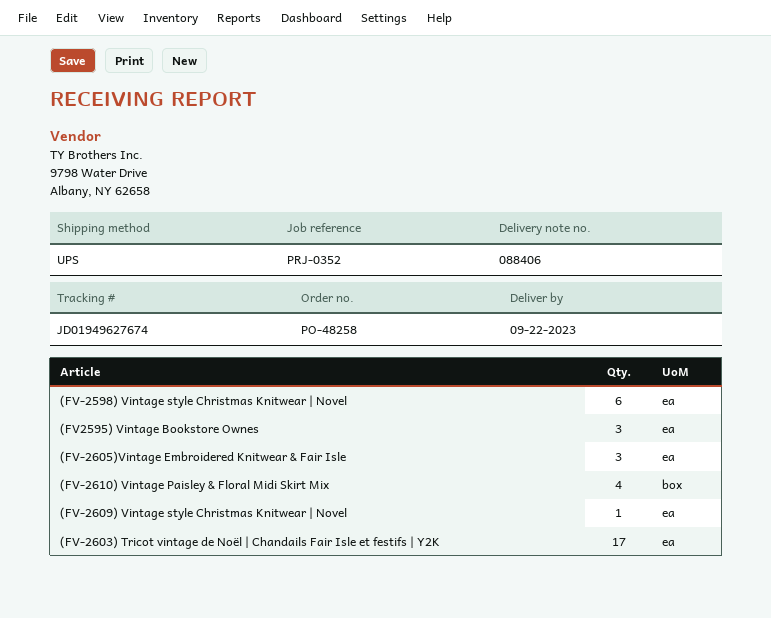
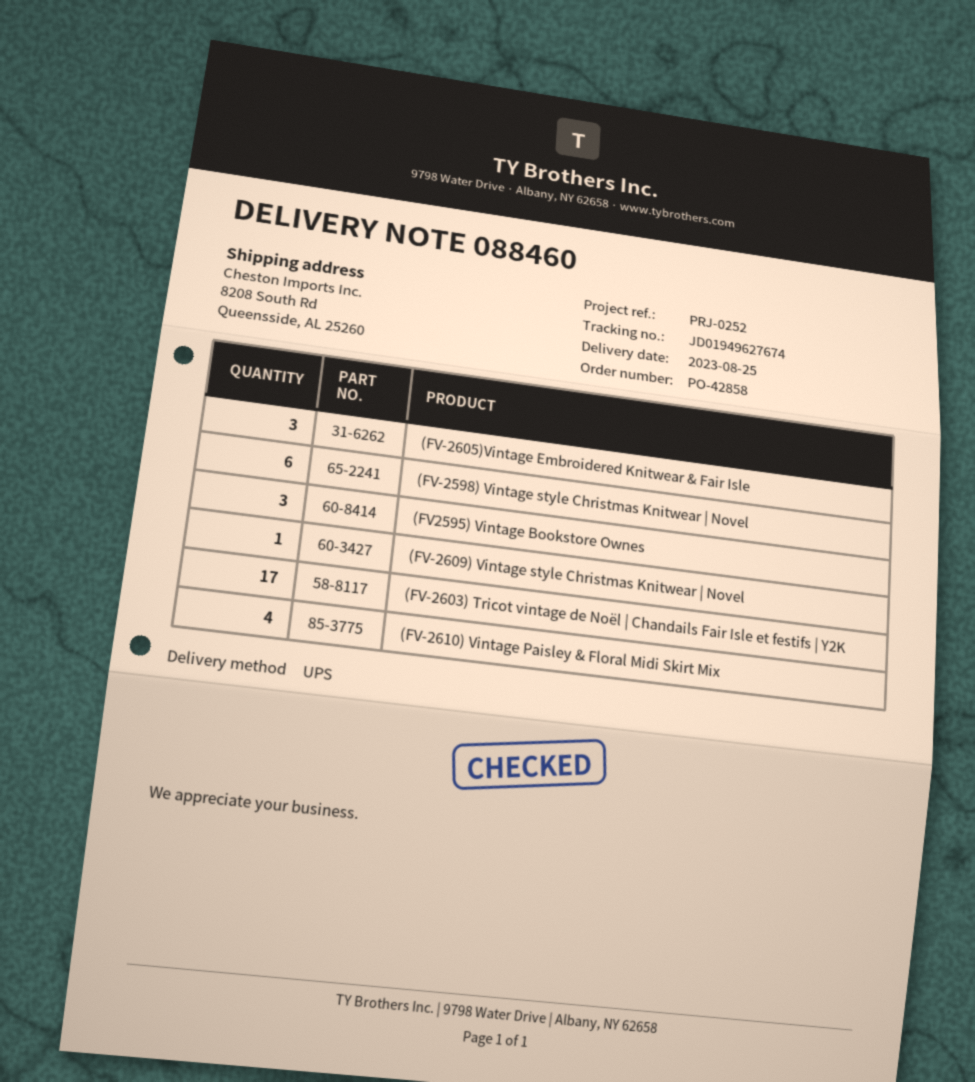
order number: PO-48258 -> PO-42858
delivery note number: 088406 -> 088460
delivery date: 2023-09-22 -> 2023-08-25
reference: PRJ-0352 -> PRJ-0252

